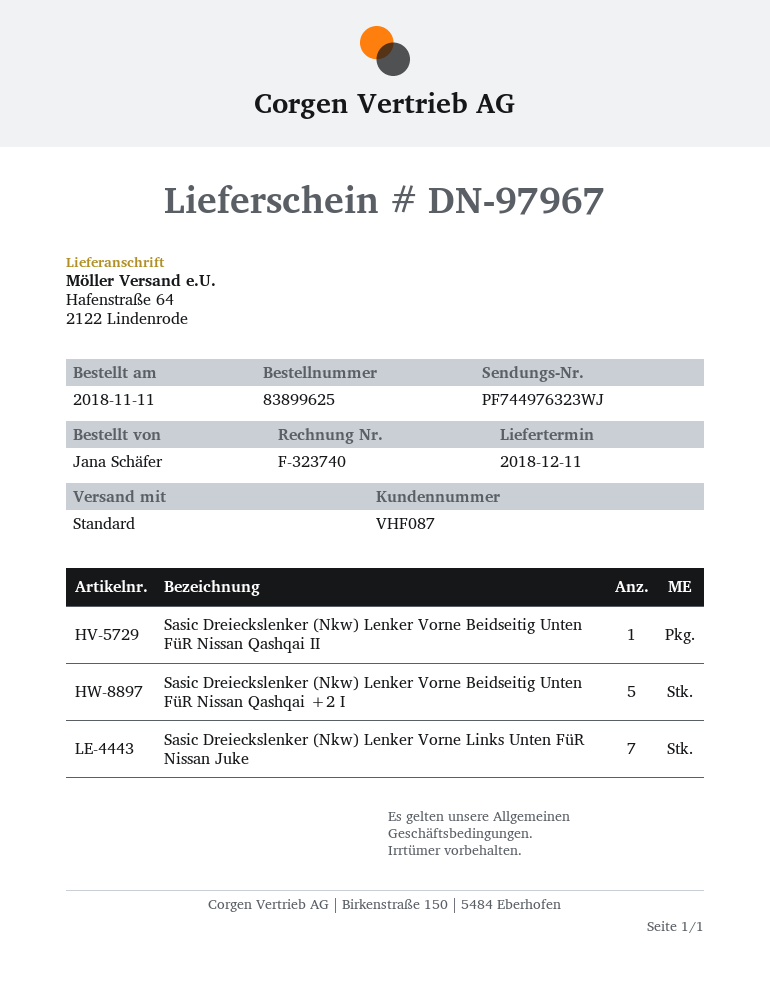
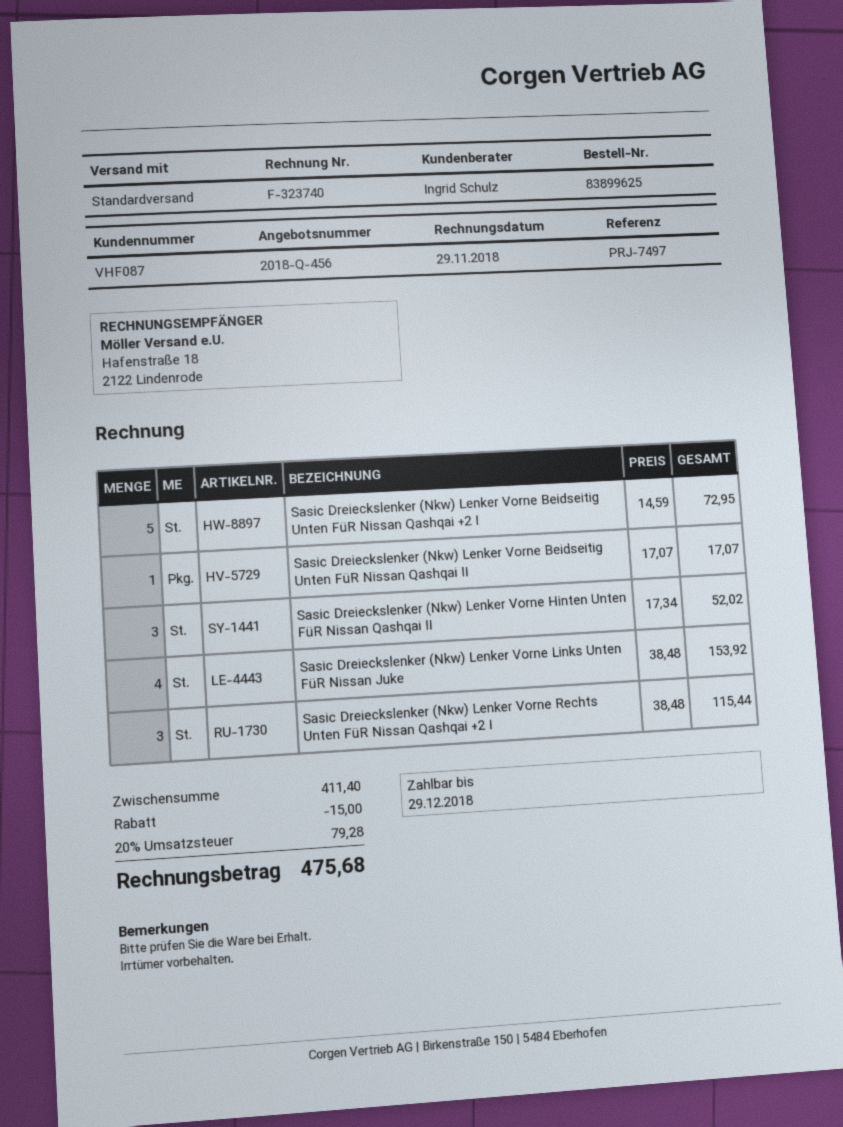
Sasic Dreieckslenker (Nkw) Lenker Vorne Links Unten FüR Nissan Juke: 7 -> 4
Sasic Dreieckslenker (Nkw) Lenker Vorne Hinten Unten FüR Nissan Qashqai II: none -> 3
Sasic Dreieckslenker (Nkw) Lenker Vorne Rechts Unten FüR Nissan Qashqai +2 I: none -> 3

